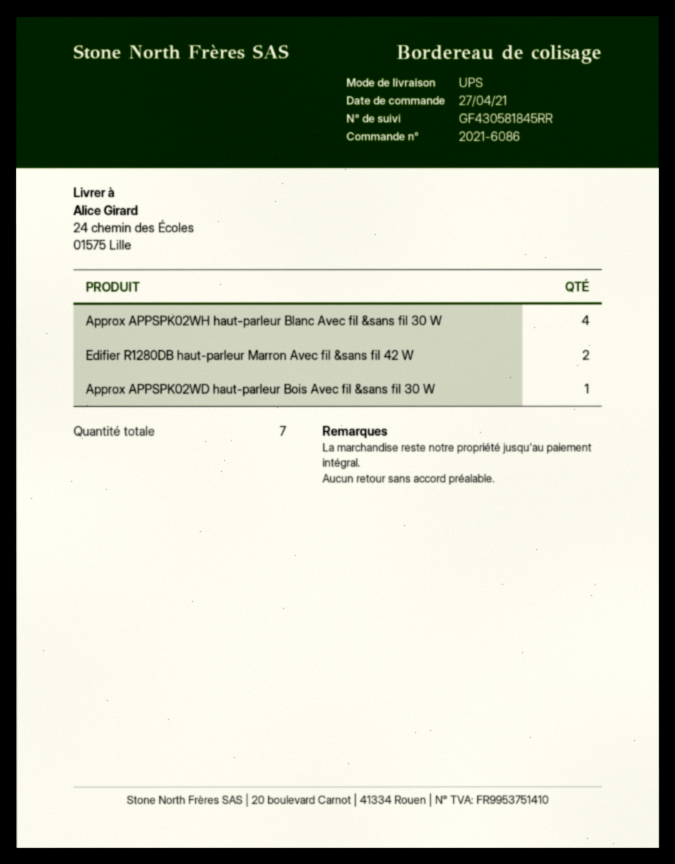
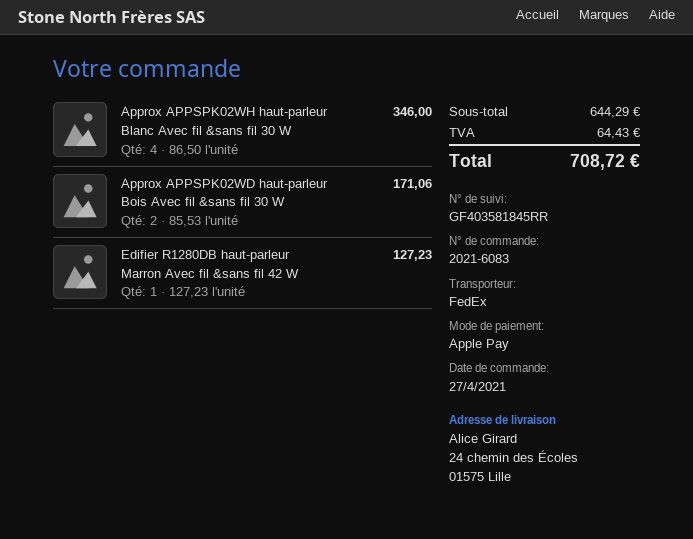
order number: 2021-6086 -> 2021-6083
shipping method: UPS -> FedEx
tracking number: GF430581845RR -> GF403581845RR
Edifier R1280DB haut-parleur Marron Avec fil &sans fil 42 W: 2 -> 1
Approx APPSPK02WD haut-parleur Bois Avec fil &sans fil 30 W: 1 -> 2

